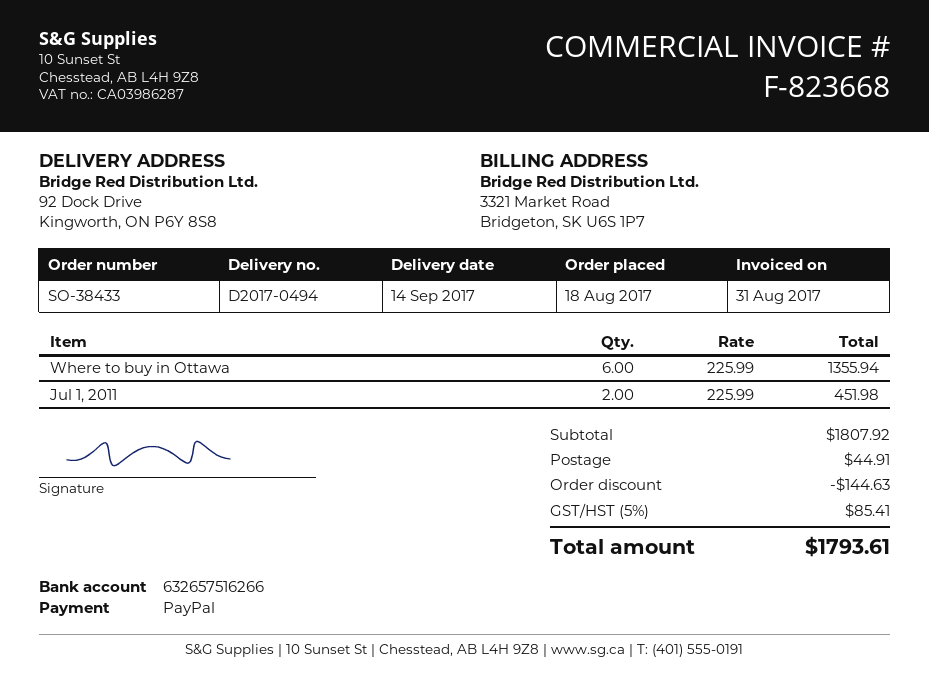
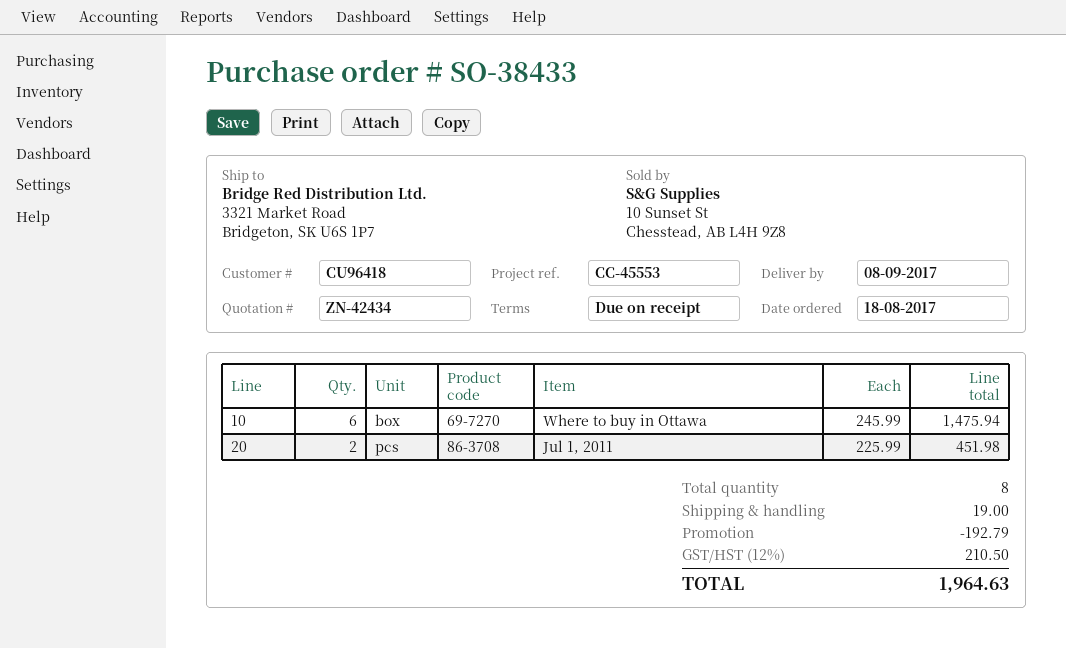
delivery date: 2017-09-14 -> 2017-09-08
ship to: 92 Dock Drive, Kingworth, ON P6Y 8S8 -> 3321 Market Road, Bridgeton, SK U6S 1P7
Where to buy in Ottawa: 6 x 225.99 = 1355.94 -> 6 x 245.99 = 1475.94
discount: 144.63 -> 192.79
shipping: 44.91 -> 19.00
tax: 5% = 85.41 -> 12% = 210.50
total: 1793.61 -> 1964.63

